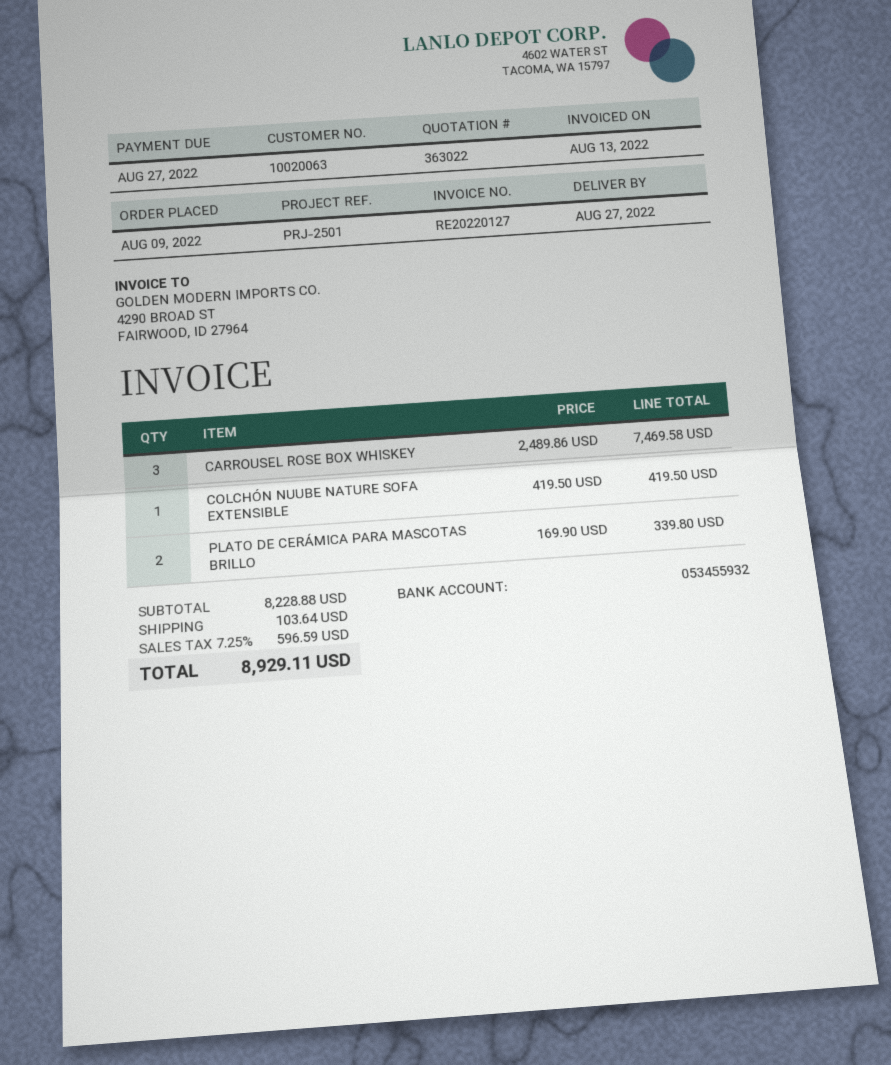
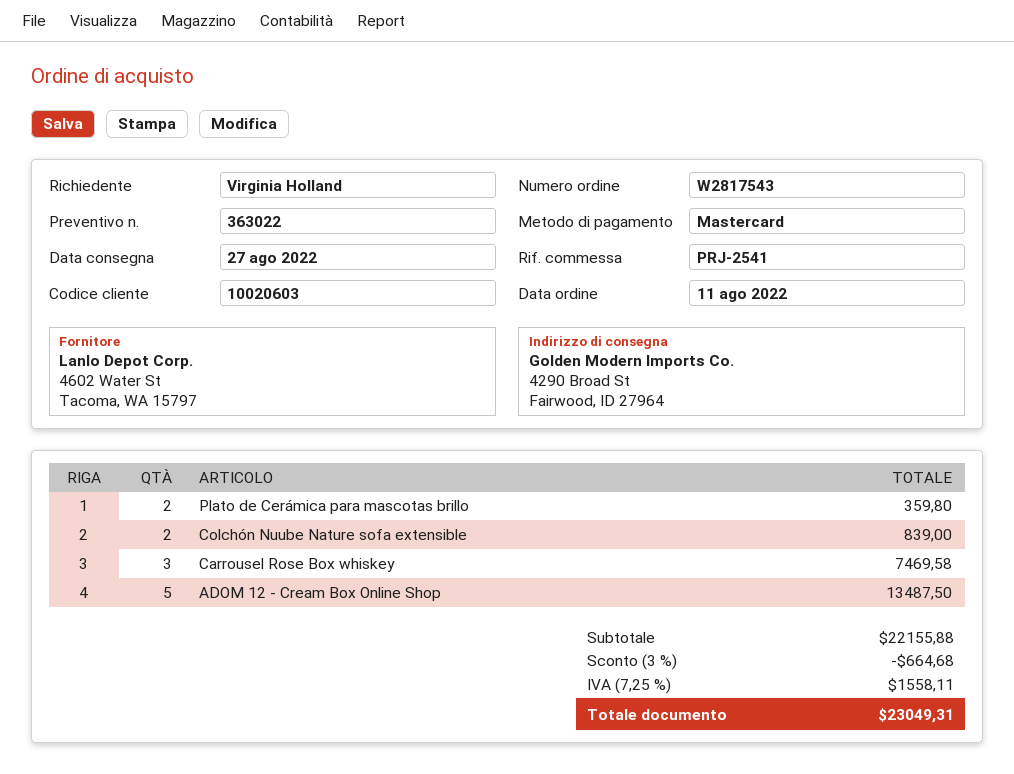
order date: 2022-08-09 -> 2022-08-11
customer number: 10020063 -> 10020603
reference: PRJ-2501 -> PRJ-2541
COLCHÓN NUUBE NATURE SOFA EXTENSIBLE: 1 for 419.50 -> 2 for 839.00
PLATO DE CERÁMICA PARA MASCOTAS BRILLO: 2 for 339.80 -> 2 for 359.80
ADOM 12 - Cream Box Online Shop: none -> 5 for 13487.50
subtotal: 8228.88 -> 22155.88
discount: none -> 3% = 664.68
shipping: 103.64 -> none
tax: 7.25% = 596.59 -> 7.25% = 1558.11
total: 8929.11 -> 23049.31

